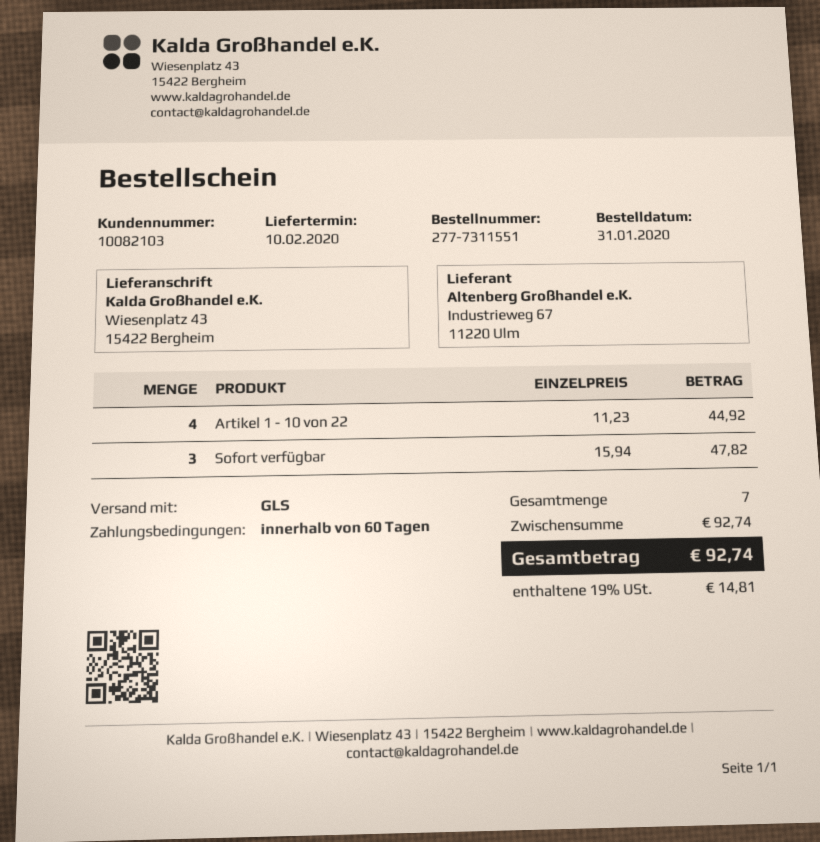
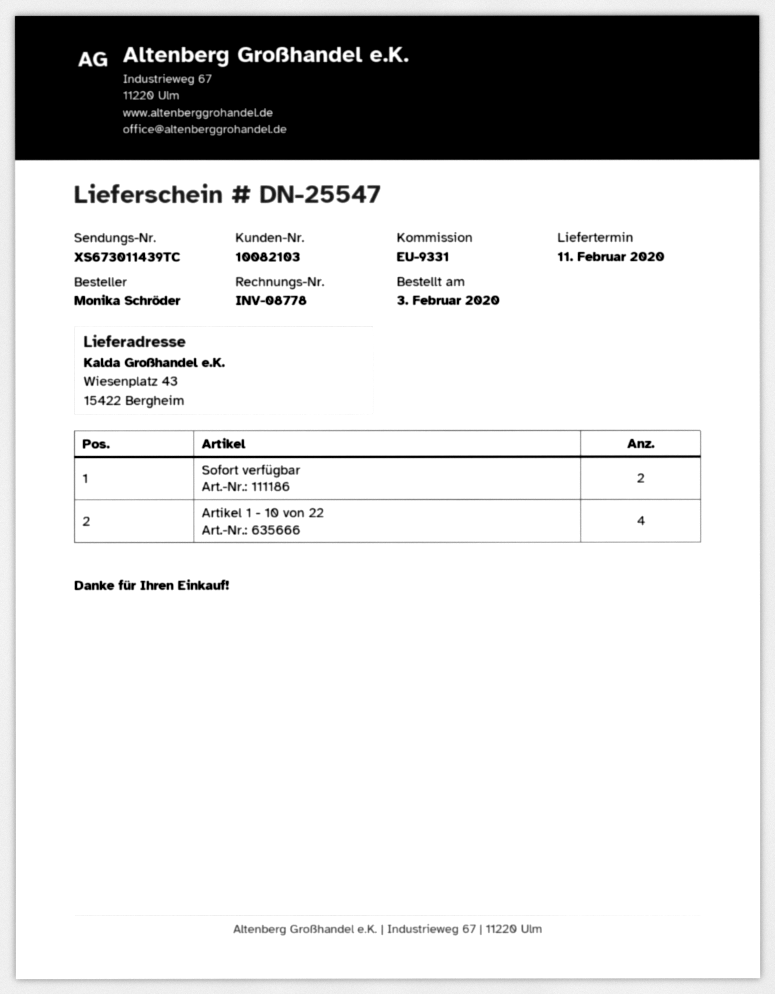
order date: 2020-01-31 -> 2020-02-03
delivery date: 2020-02-10 -> 2020-02-11
Sofort verfügbar: 3 -> 2

